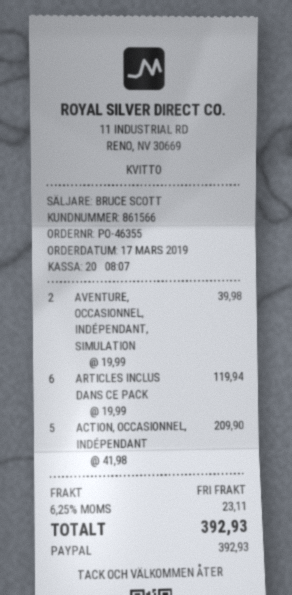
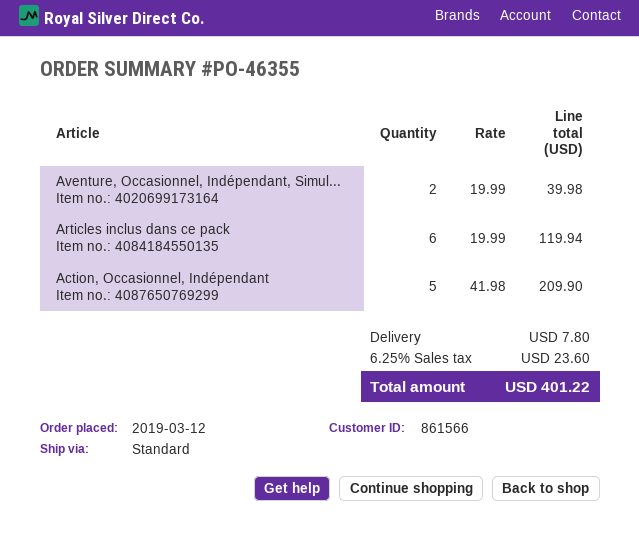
order date: 2019-03-17 -> 2019-03-12
shipping: 0.00 -> 7.80
tax: 6.25% = 23.11 -> 6.25% = 23.60
total: 392.93 -> 401.22

